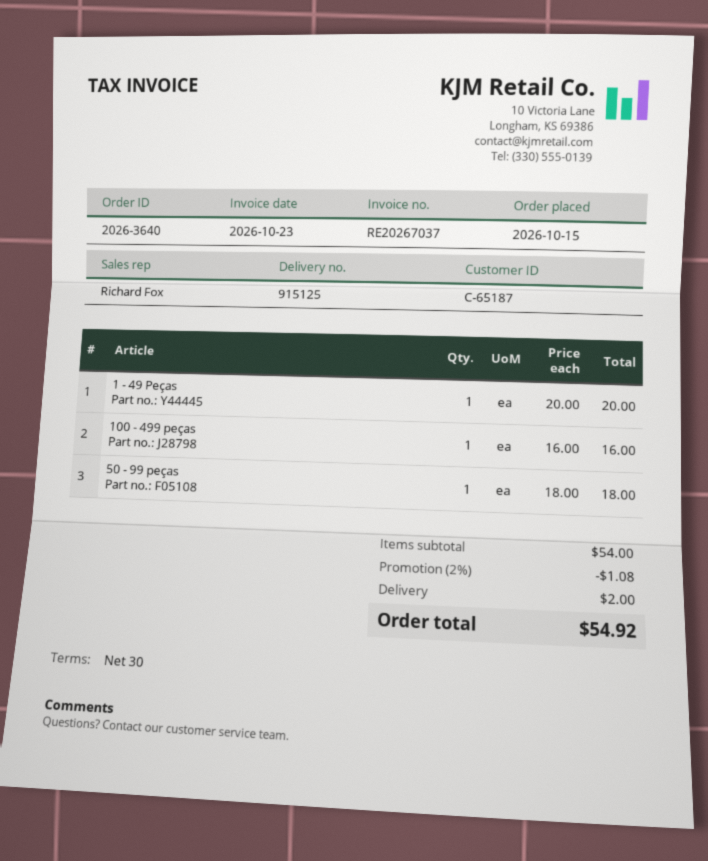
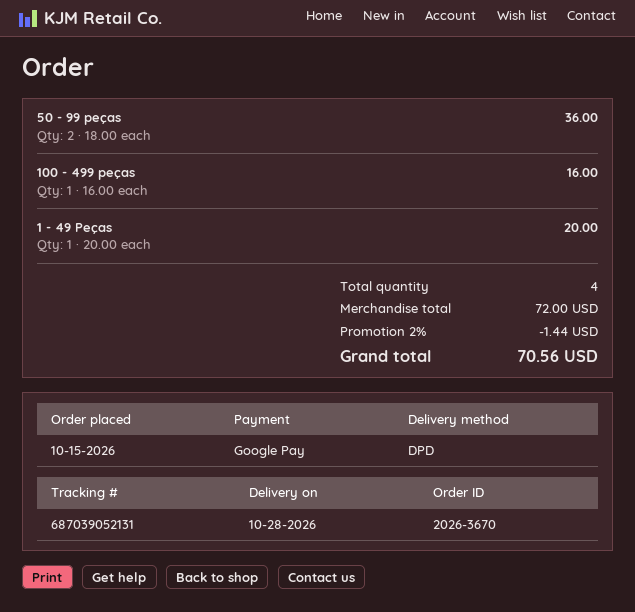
order number: 2026-3640 -> 2026-3670
50 - 99 peças: 1 x 18.00 = 18.00 -> 2 x 18.00 = 36.00
subtotal: 54.00 -> 72.00
discount: 2% = 1.08 -> 2% = 1.44
shipping: 2.00 -> none
total: 54.92 -> 70.56

